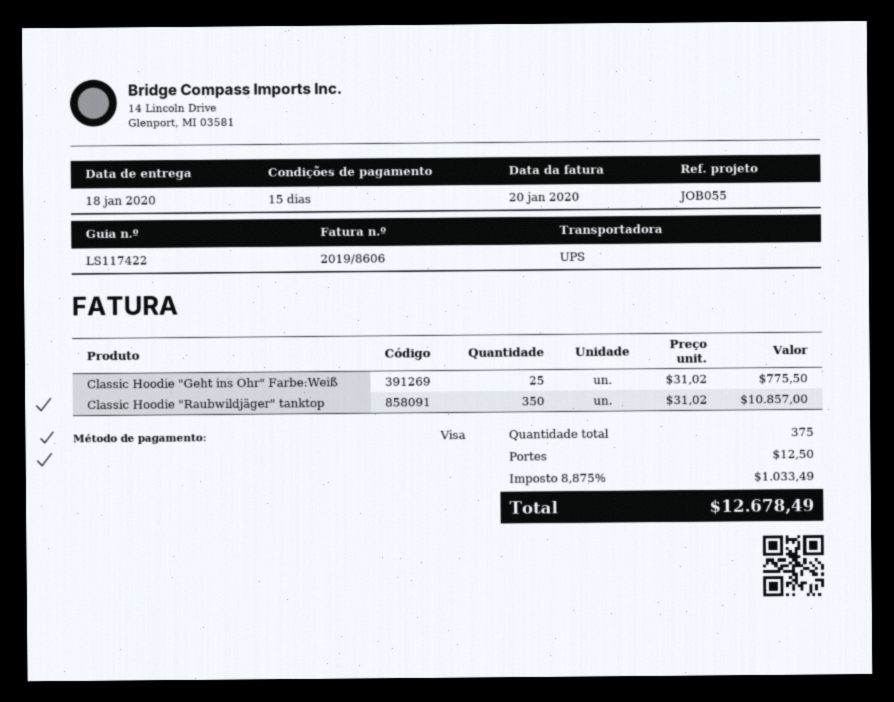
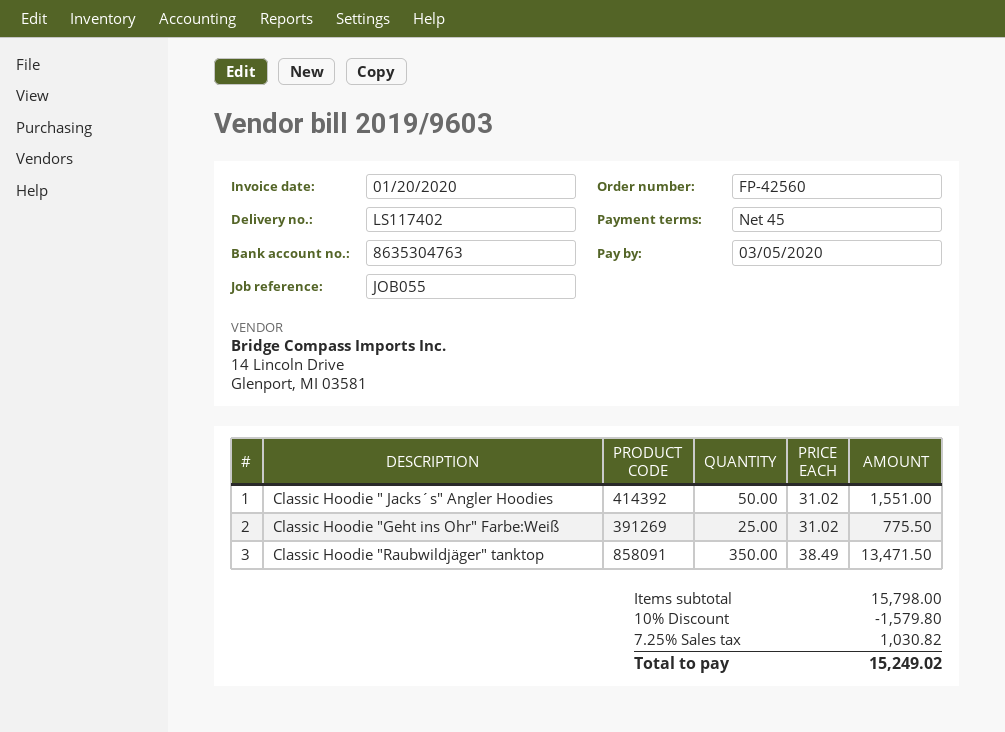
delivery note number: LS117422 -> LS117402
invoice number: 2019/8606 -> 2019/9603
payment terms: 15 days -> 45 days
Classic Hoodie "Raubwildjäger" tanktop: 350 x 31.02 = 10857.00 -> 350 x 38.49 = 13471.50
Classic Hoodie " Jacks´s" Angler Hoodies: none -> 50 x 31.02 = 1551.00
discount: none -> 10% = 1579.80
shipping: 12.50 -> none
tax: 8.875% = 1033.49 -> 7.25% = 1030.82
total: 12678.49 -> 15249.02

